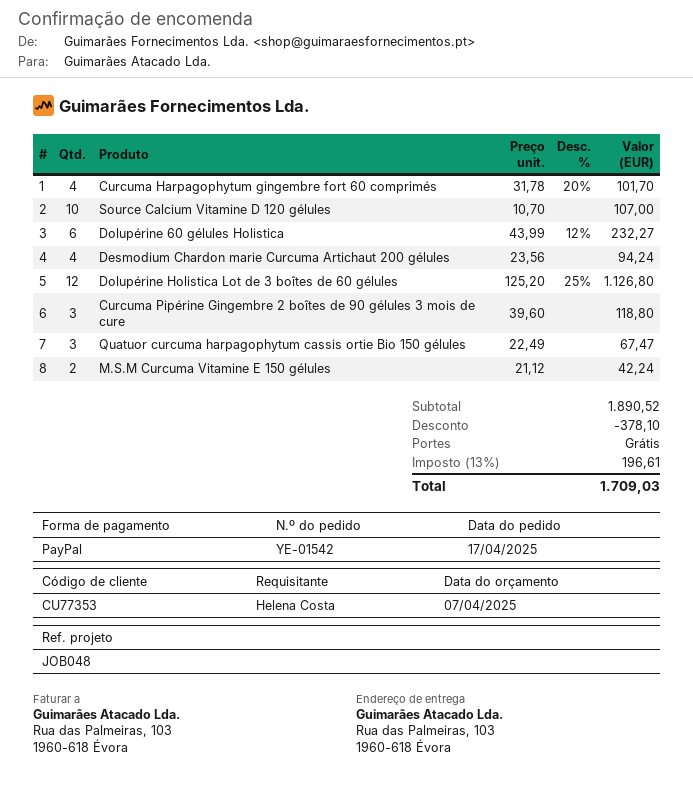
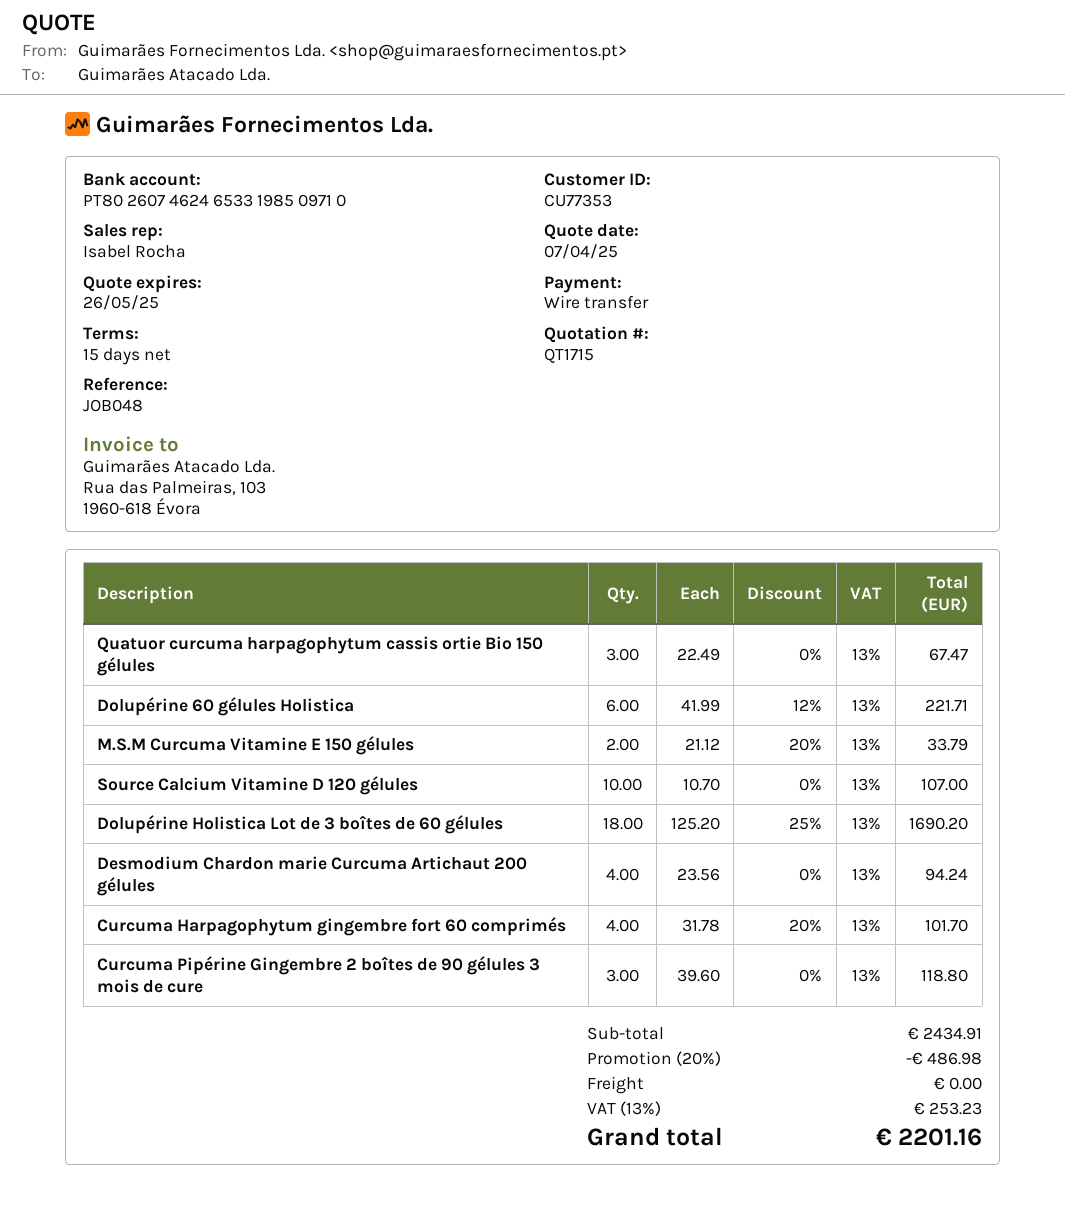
payment method: PayPal -> bank transfer
Dolupérine 60 gélules Holistica: 6 x 43.99 - 12% = 232.27 -> 6 x 41.99 - 12% = 221.71
Dolupérine Holistica Lot de 3 boîtes de 60 gélules: 12 x 125.20 - 25% = 1126.80 -> 18 x 125.20 - 25% = 1690.20
M.S.M Curcuma Vitamine E 150 gélules: 2 x 21.12 = 42.24 -> 2 x 21.12 - 20% = 33.79
subtotal: 1890.52 -> 2434.91
discount: 378.10 -> 486.98
tax: 13% = 196.61 -> 13% = 253.23
total: 1709.03 -> 2201.16

